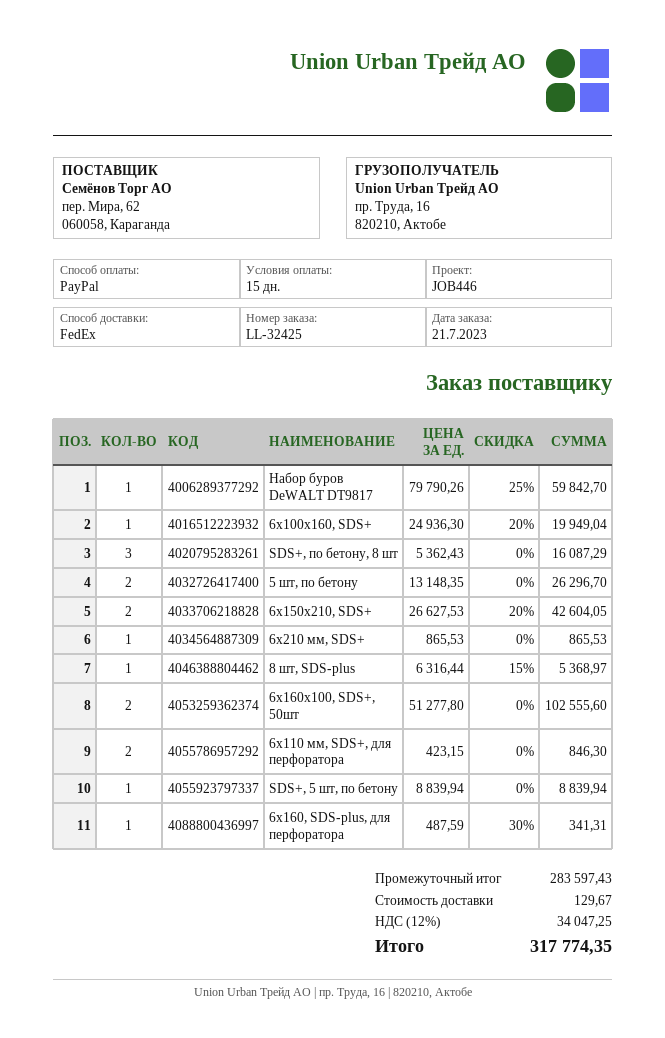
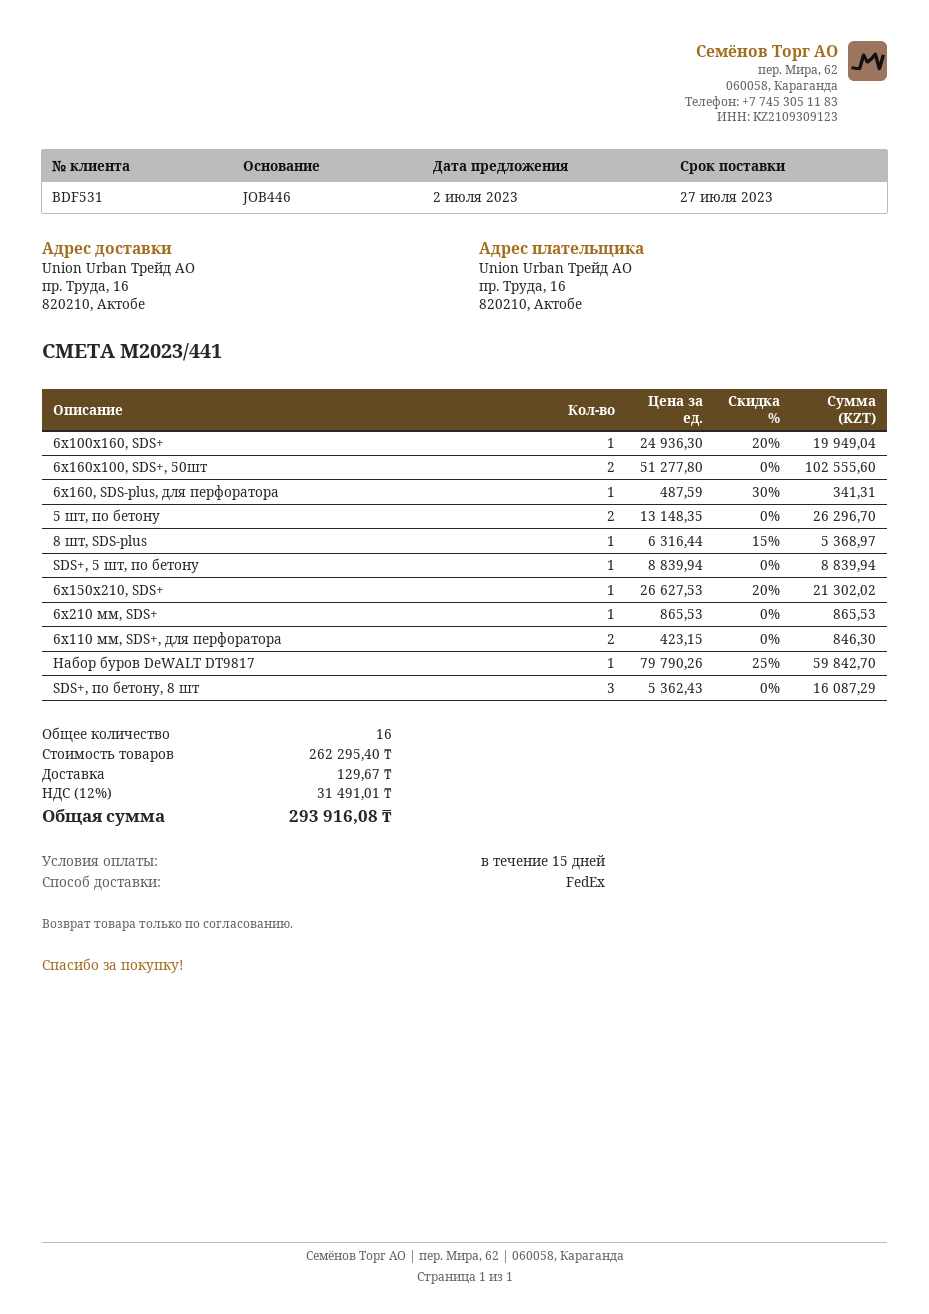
6x150x210, SDS+: 2 x 26627.53 - 20% = 42604.05 -> 1 x 26627.53 - 20% = 21302.02
subtotal: 283597.43 -> 262295.40
tax: 12% = 34047.25 -> 12% = 31491.01
total: 317774.35 -> 293916.08

